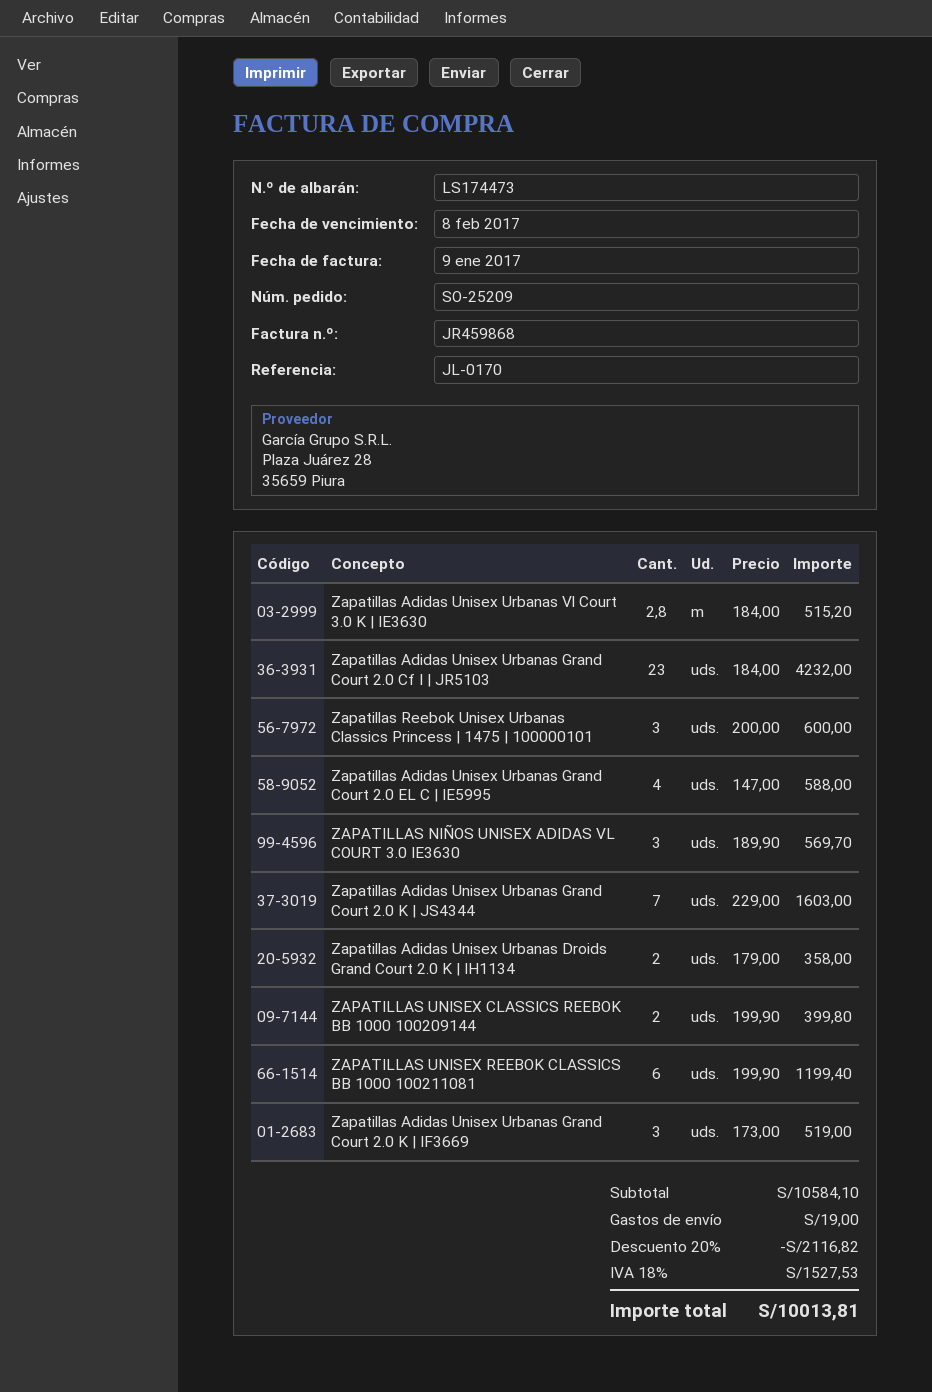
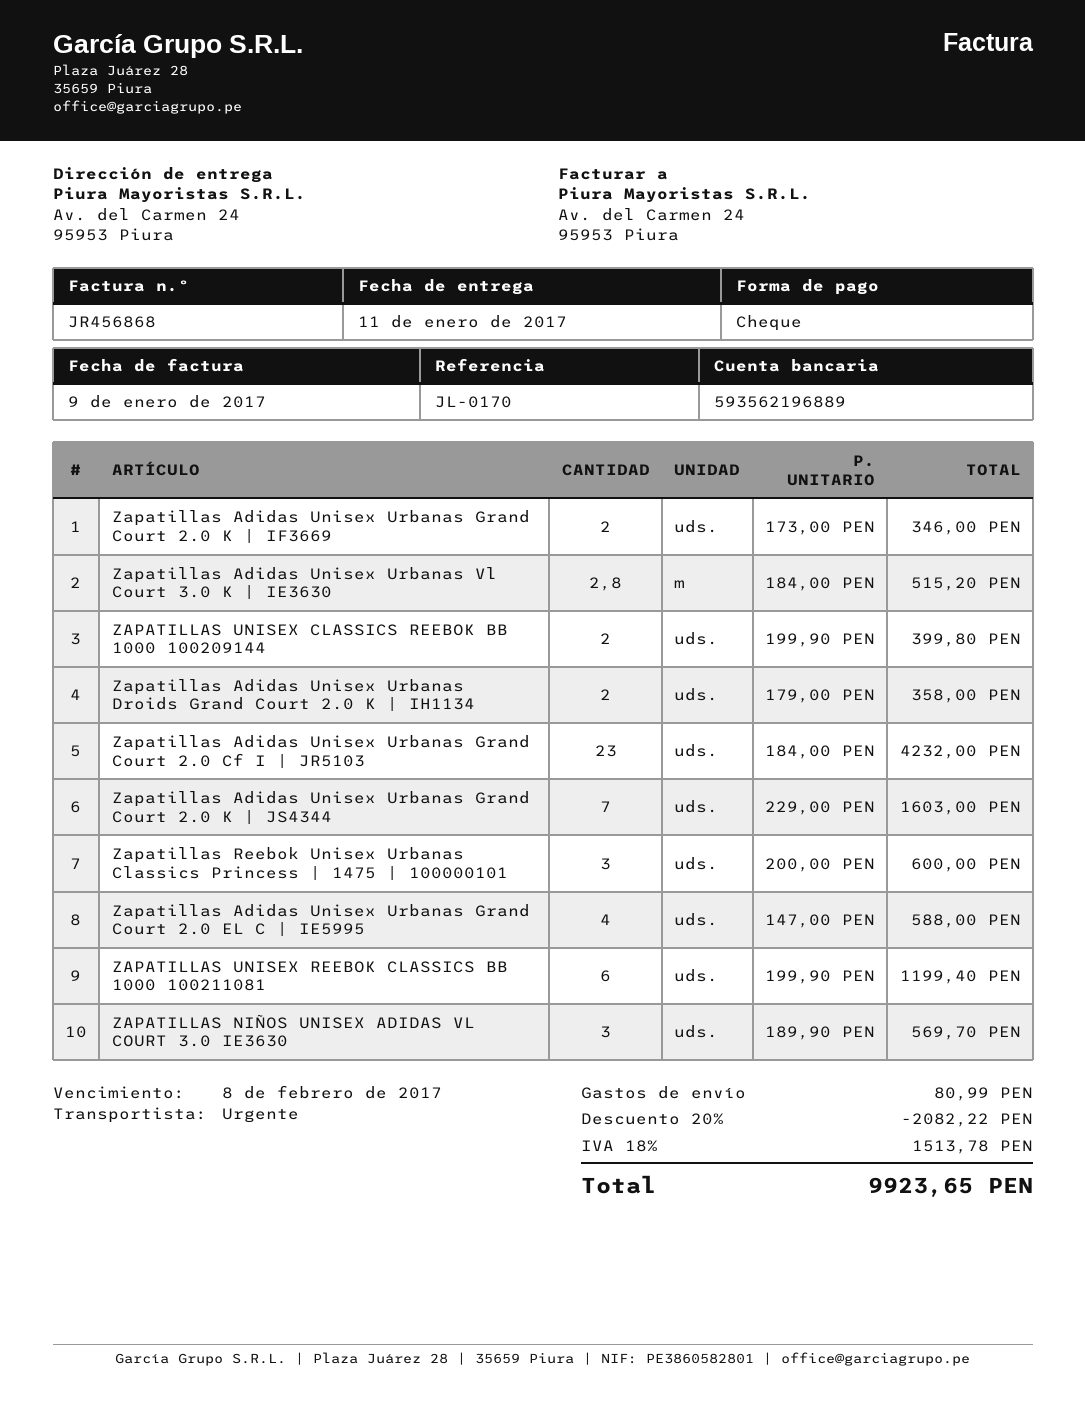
invoice number: JR459868 -> JR456868
Zapatillas Adidas Unisex Urbanas Grand Court 2.0 K | IF3669: 3 x 173.00 = 519.00 -> 2 x 173.00 = 346.00
discount: 20% = 2116.82 -> 20% = 2082.22
shipping: 19.00 -> 80.99
tax: 18% = 1527.53 -> 18% = 1513.78
total: 10013.81 -> 9923.65

